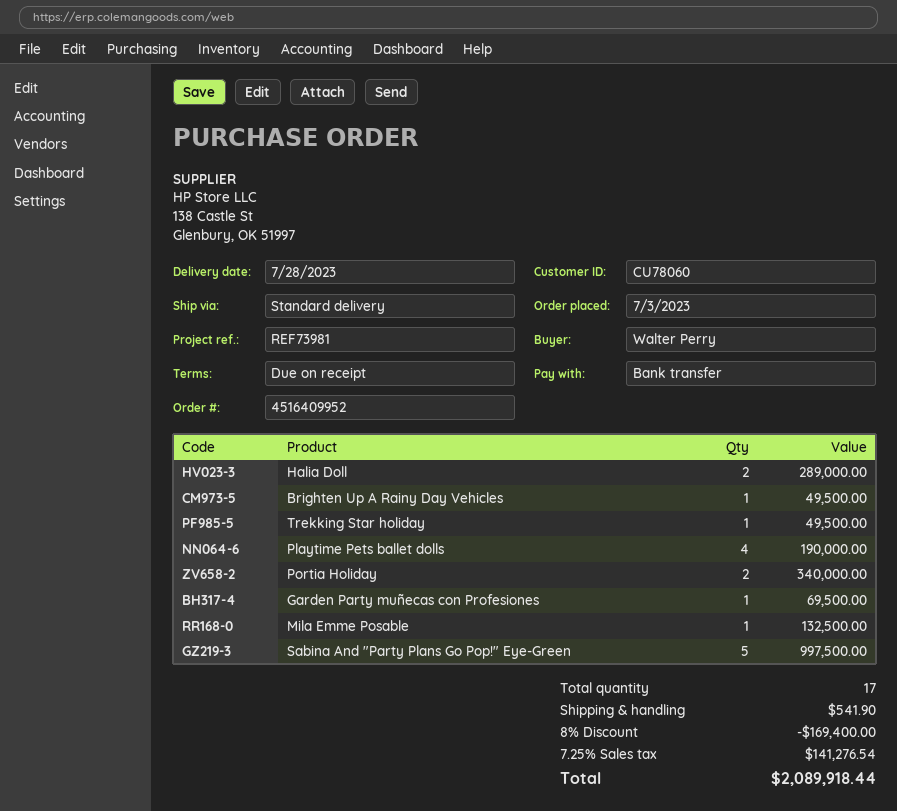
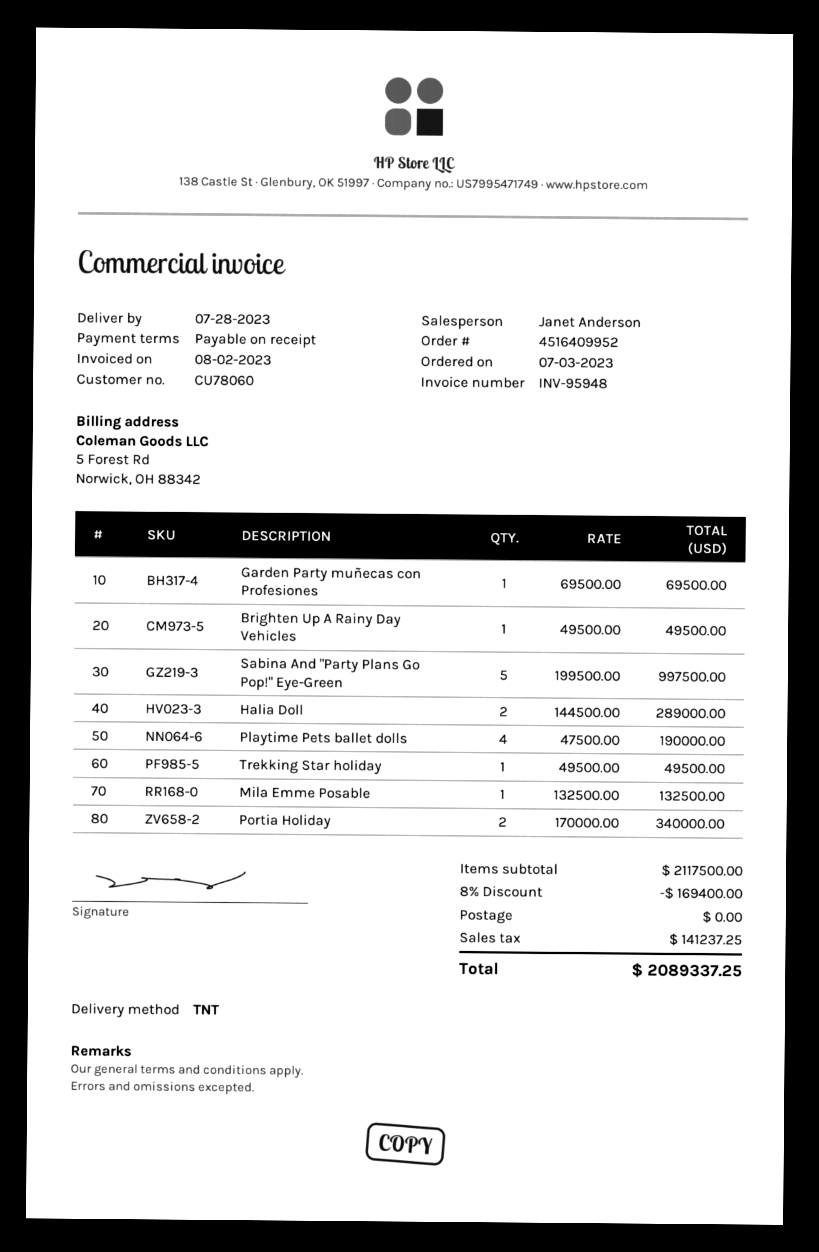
shipping method: standard -> TNT
shipping: 541.90 -> 0.00
tax: 141276.54 -> 141237.25
total: 2089918.44 -> 2089337.25

